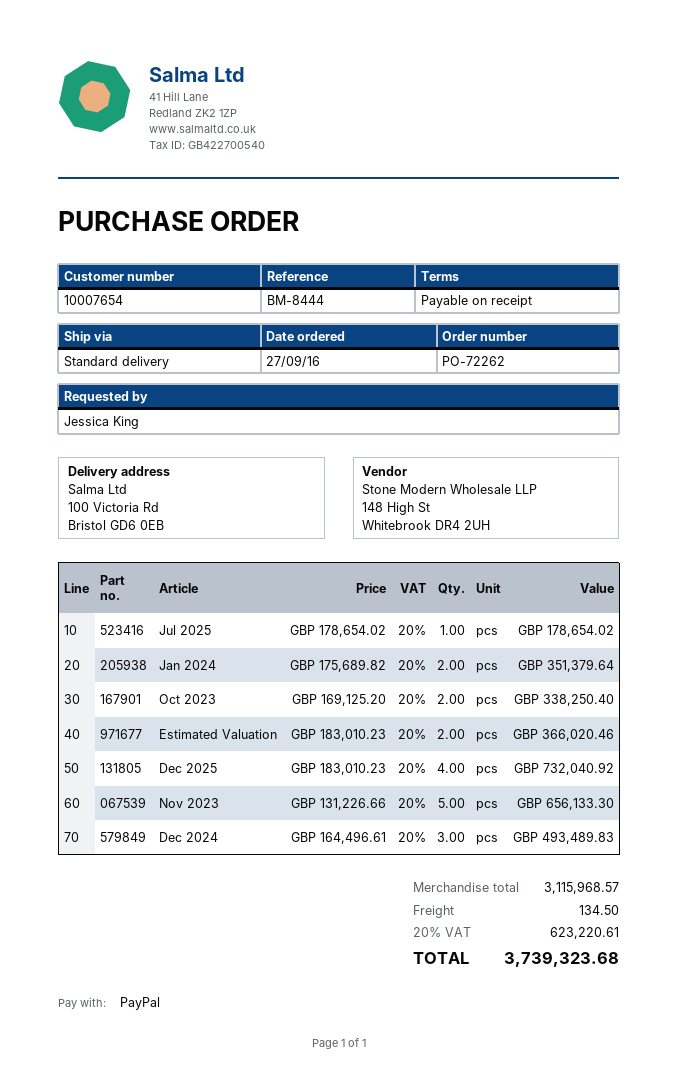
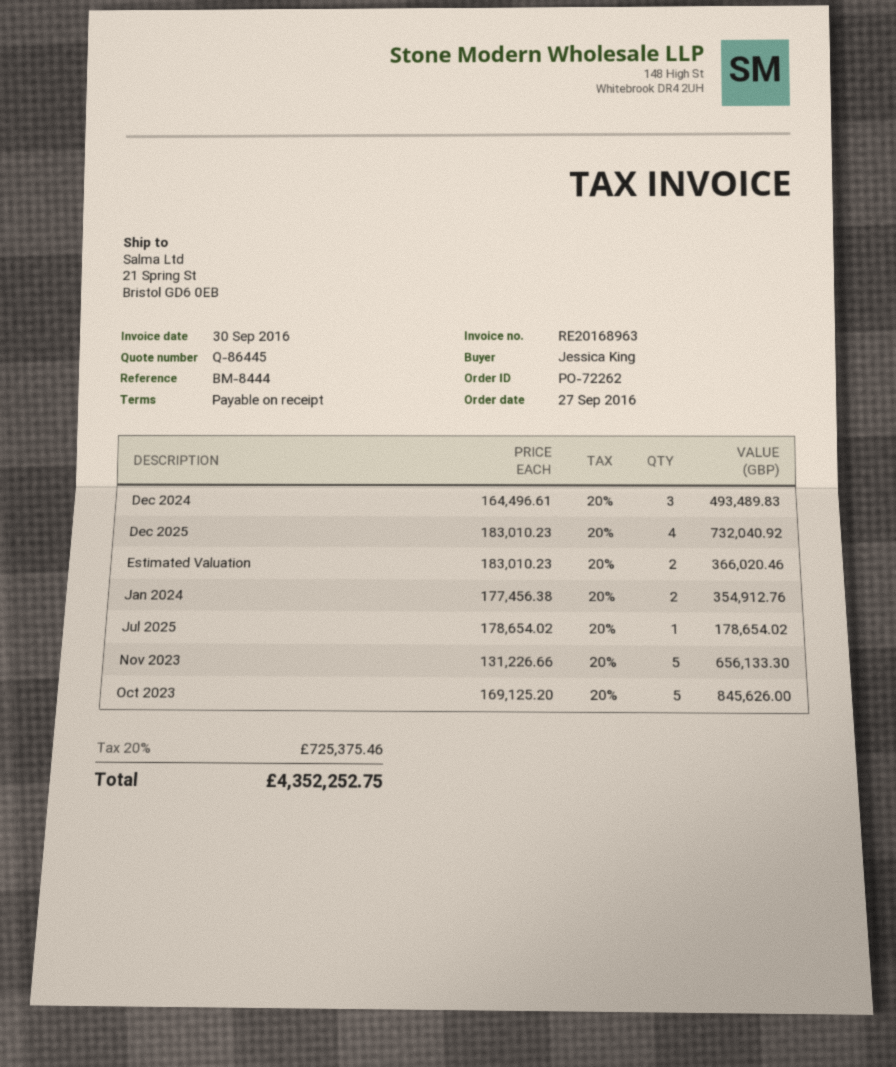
ship to: 100 Victoria Rd, Bristol GD6 0EB -> 21 Spring St, Bristol GD6 0EB
Jan 2024: 2 x 175689.82 = 351379.64 -> 2 x 177456.38 = 354912.76
Oct 2023: 2 x 169125.20 = 338250.40 -> 5 x 169125.20 = 845626.00
shipping: 134.50 -> none
tax: 20% = 623220.61 -> 20% = 725375.46
total: 3739323.68 -> 4352252.75

